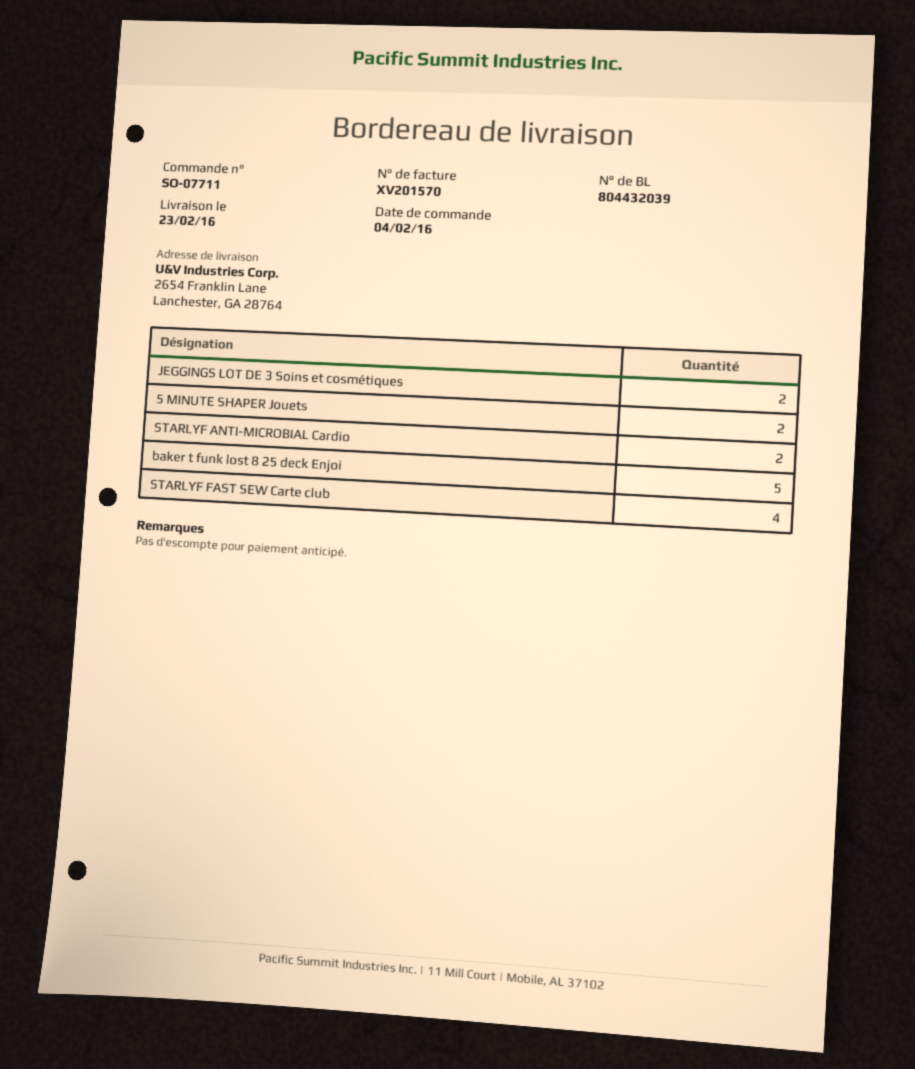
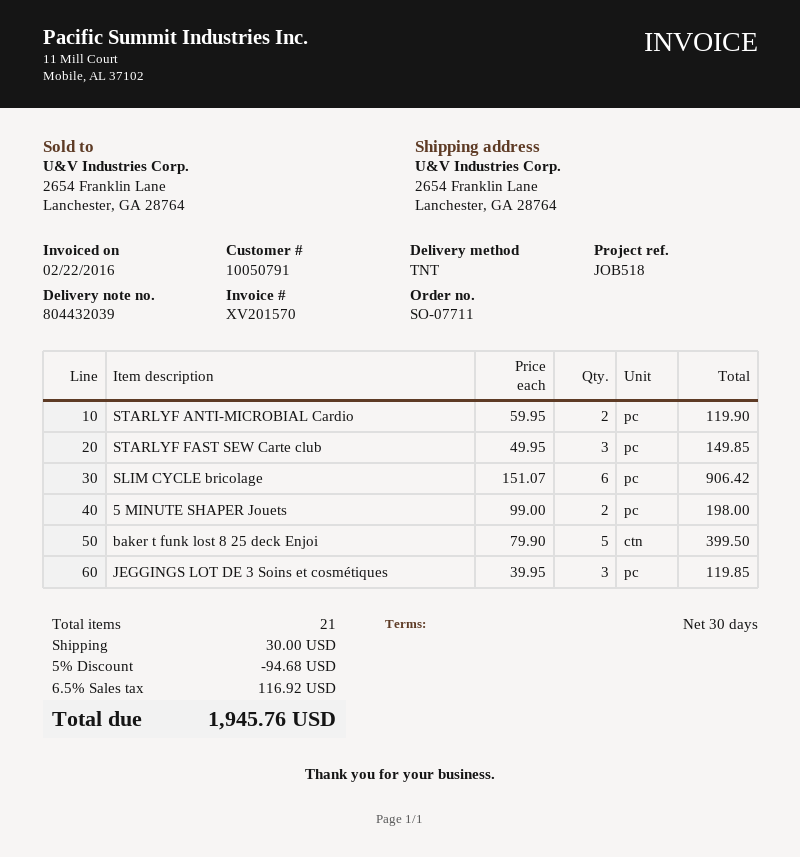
JEGGINGS LOT DE 3 Soins et cosmétiques: 2 -> 3
STARLYF FAST SEW Carte club: 4 -> 3
SLIM CYCLE bricolage: none -> 6

